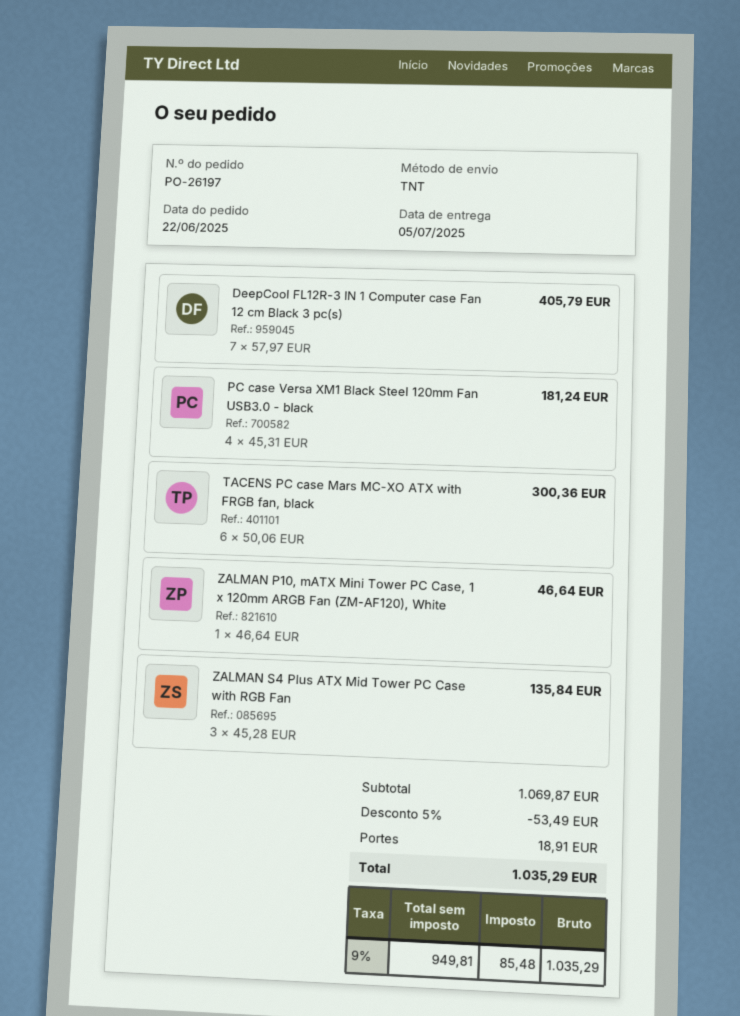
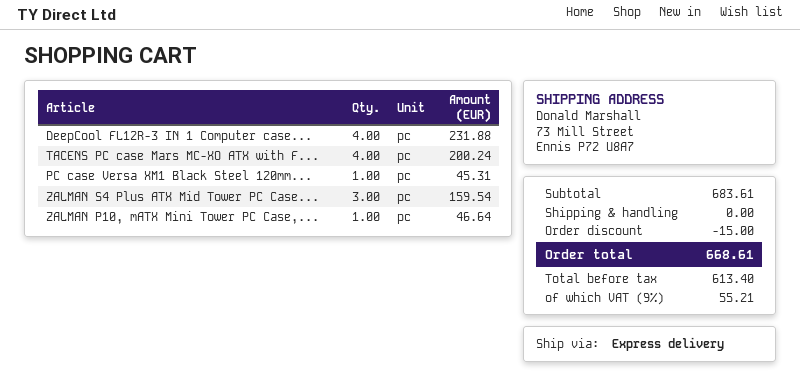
shipping method: TNT -> express
DeepCool FL12R-3 IN 1 Computer case Fan 12 cm Black 3 pc(s): 7 for 405.79 -> 4 for 231.88
PC case Versa XM1 Black Steel 120mm Fan USB3.0 - black: 4 for 181.24 -> 1 for 45.31
TACENS PC case Mars MC-XO ATX with FRGB fan, black: 6 for 300.36 -> 4 for 200.24
ZALMAN S4 Plus ATX Mid Tower PC Case with RGB Fan: 3 for 135.84 -> 3 for 159.54
subtotal: 1069.87 -> 683.61
discount: 53.49 -> 15.00
shipping: 18.91 -> 0.00
net: 949.81 -> 613.40
tax: 9% = 85.48 -> 9% = 55.21
total: 1035.29 -> 668.61

